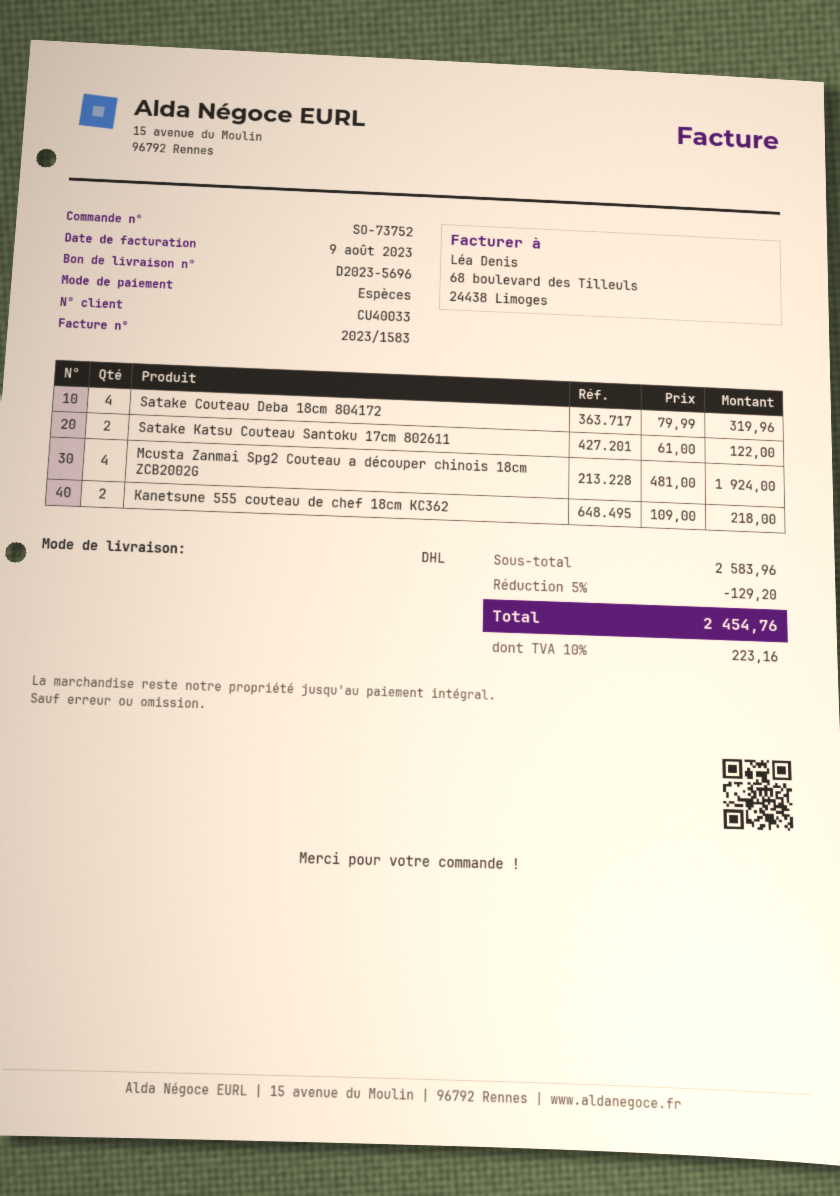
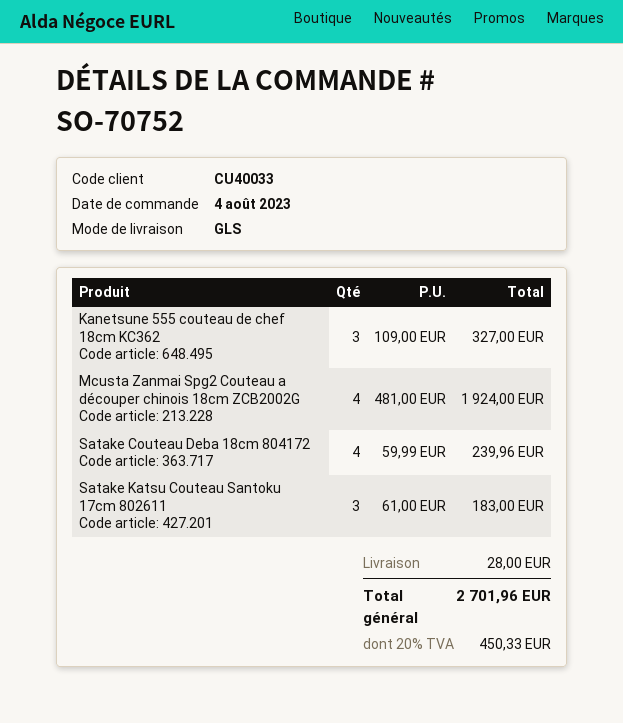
order number: SO-73752 -> SO-70752
shipping method: DHL -> GLS
Satake Couteau Deba 18cm 804172: 4 x 79.99 = 319.96 -> 4 x 59.99 = 239.96
Satake Katsu Couteau Santoku 17cm 802611: 2 x 61.00 = 122.00 -> 3 x 61.00 = 183.00
Kanetsune 555 couteau de chef 18cm KC362: 2 x 109.00 = 218.00 -> 3 x 109.00 = 327.00
discount: 5% = 129.20 -> none
shipping: none -> 28.00
tax: 10% = 223.16 -> 20% = 450.33
total: 2454.76 -> 2701.96

